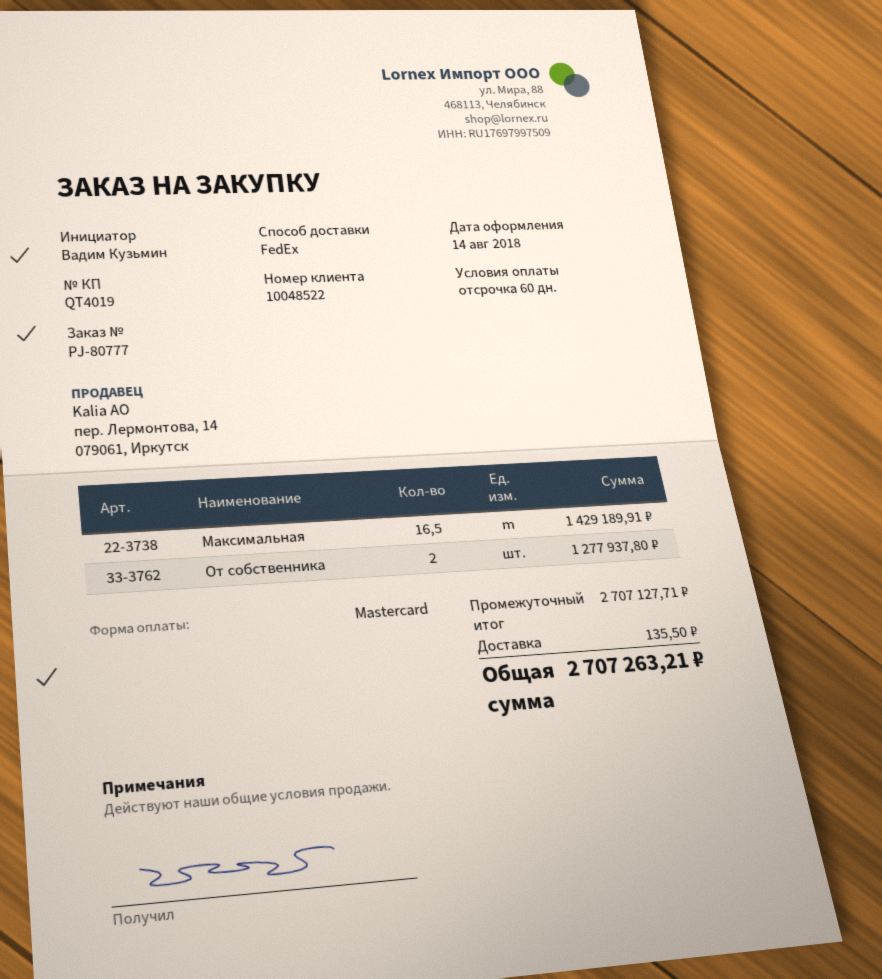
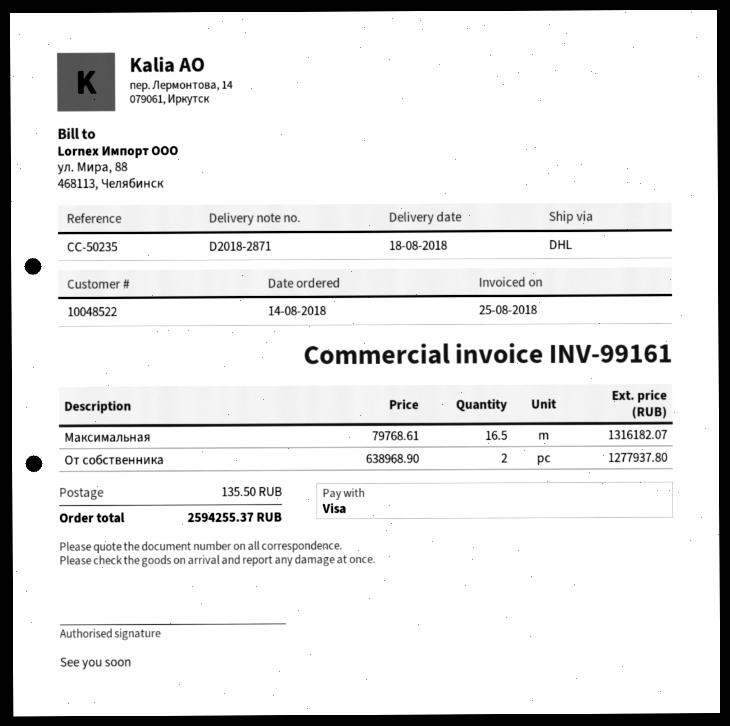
payment method: Mastercard -> Visa
shipping method: FedEx -> DHL
Максимальная: 16.5 for 1429189.91 -> 16.5 for 1316182.07
total: 2707263.21 -> 2594255.37

